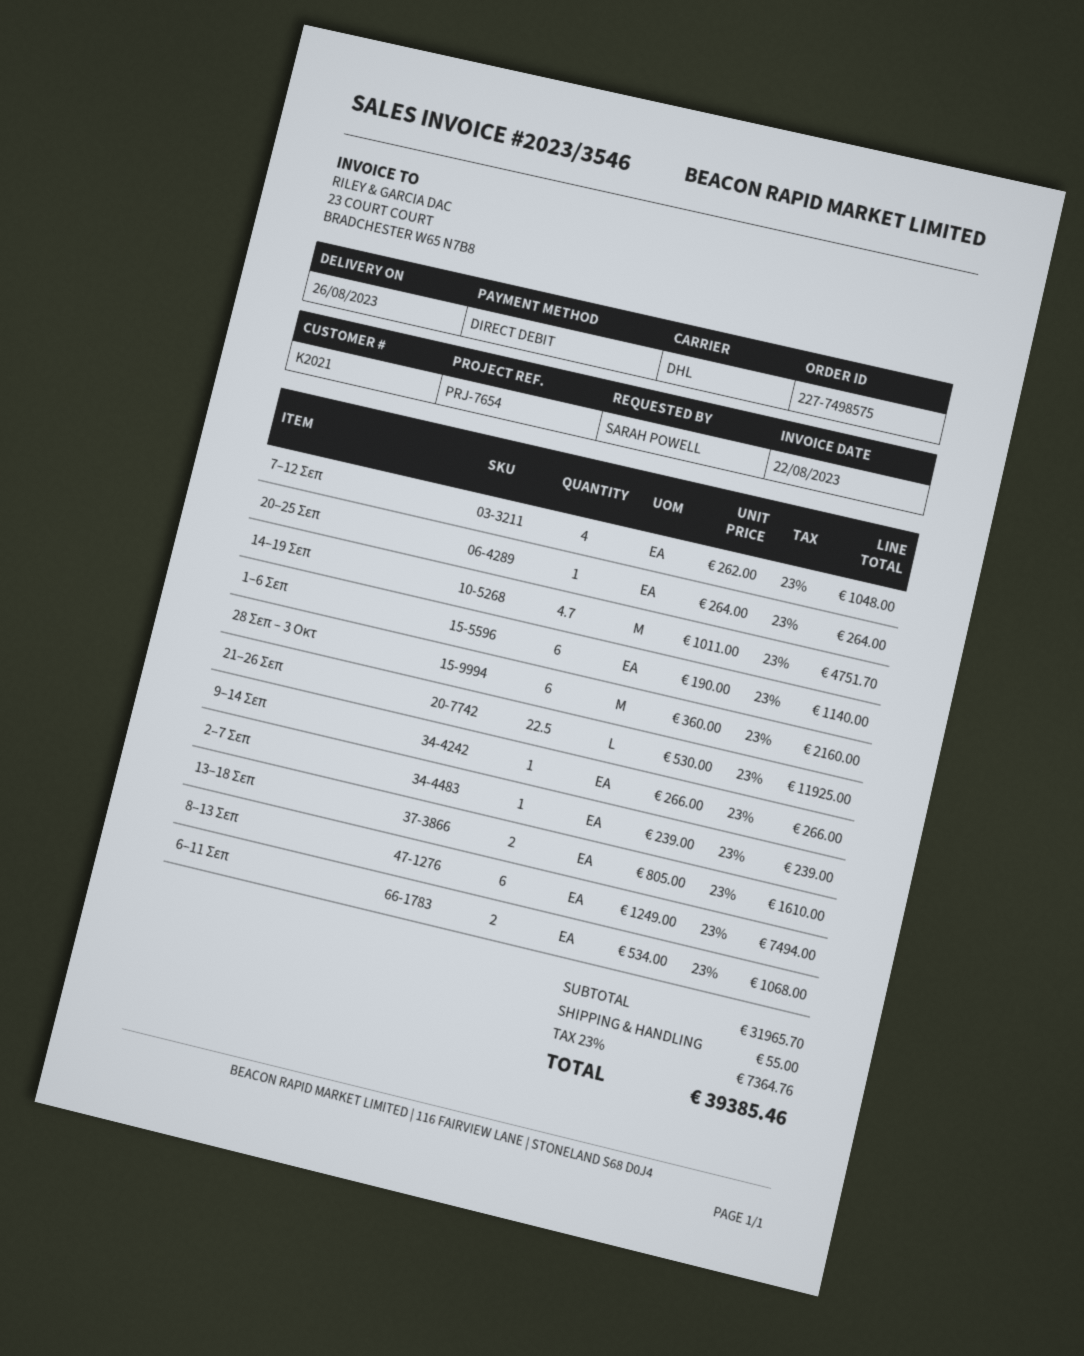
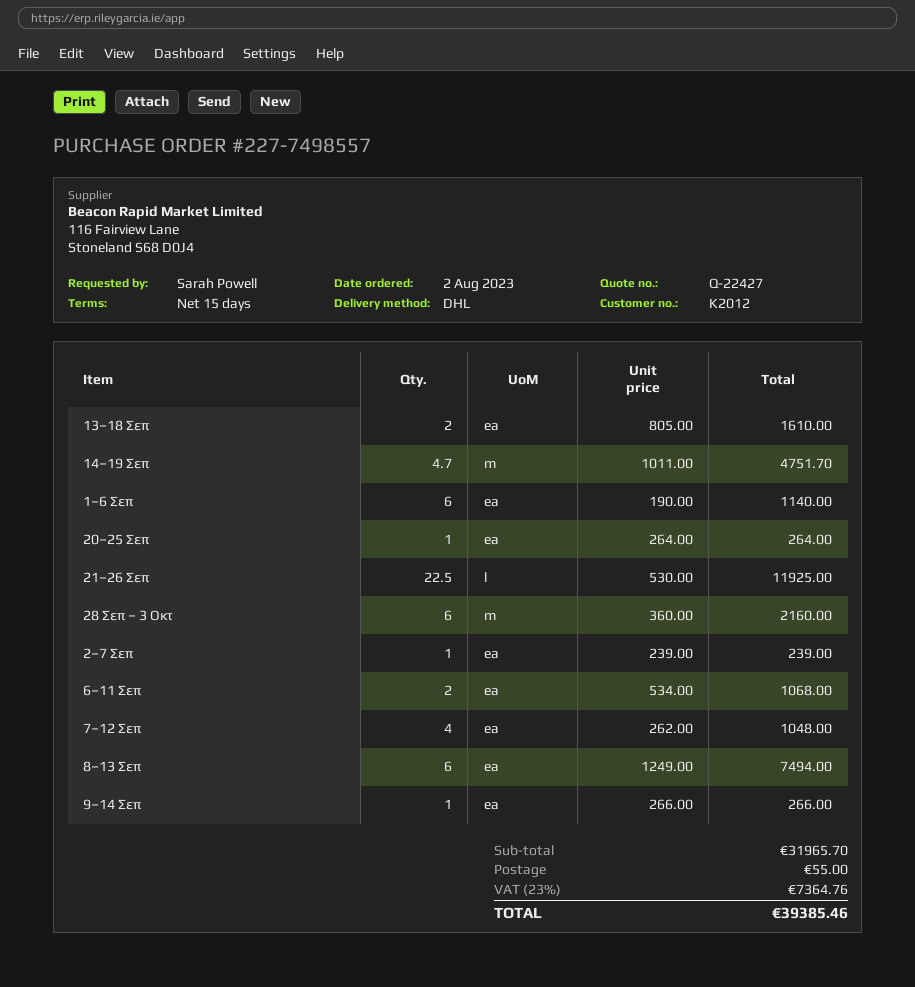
order number: 227-7498575 -> 227-7498557
customer number: K2021 -> K2012

